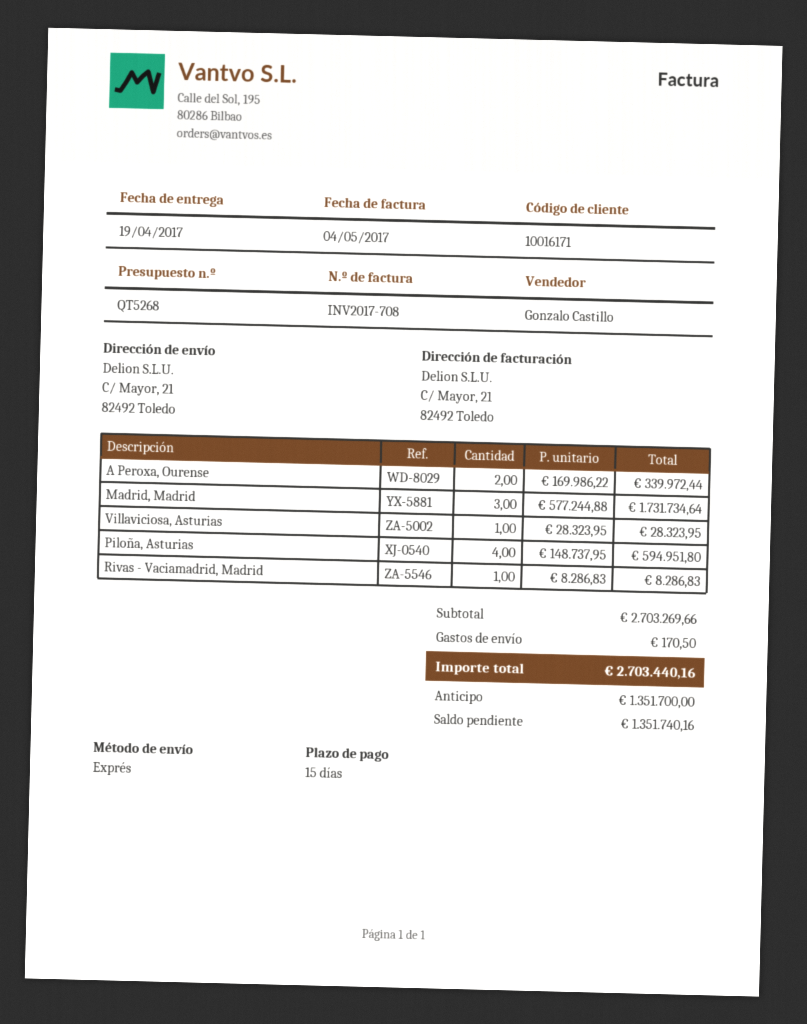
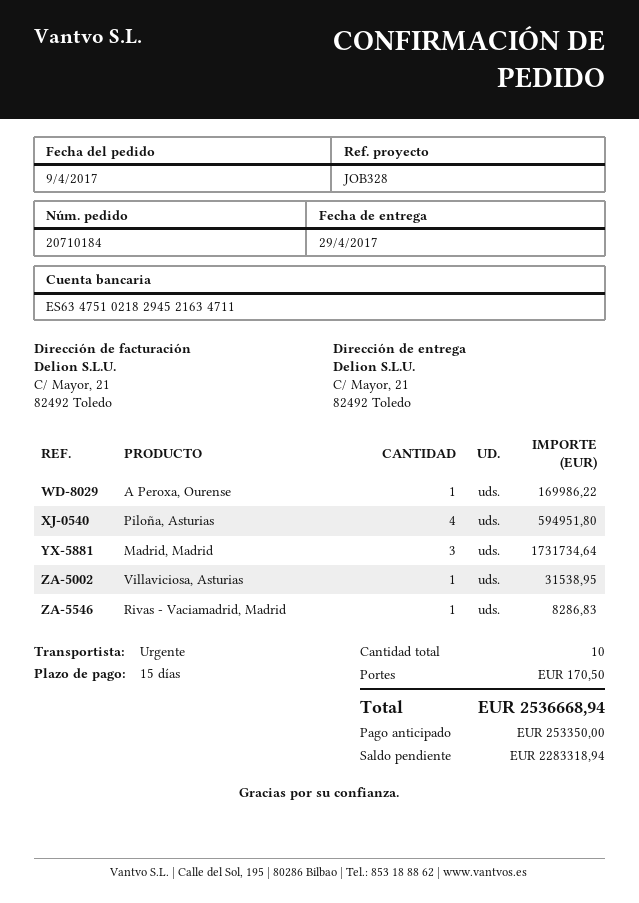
delivery date: 2017-04-19 -> 2017-04-29
A Peroxa, Ourense: 2 for 339972.44 -> 1 for 169986.22
Villaviciosa, Asturias: 1 for 28323.95 -> 1 for 31538.95
total: 2703440.16 -> 2536668.94
deposit: 1351700.00 -> 253350.00
balance: 1351740.16 -> 2283318.94

